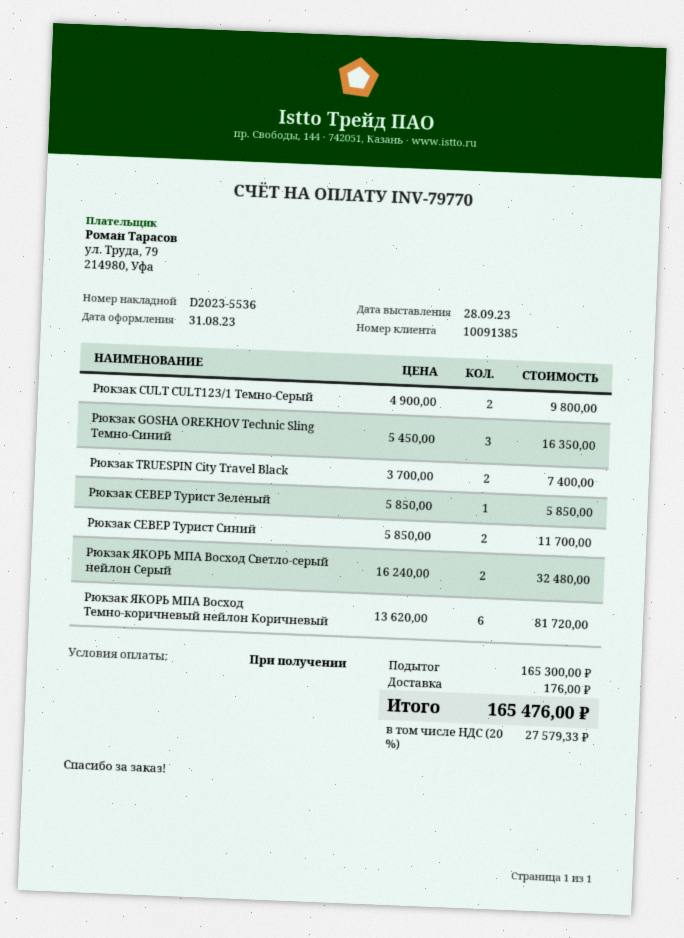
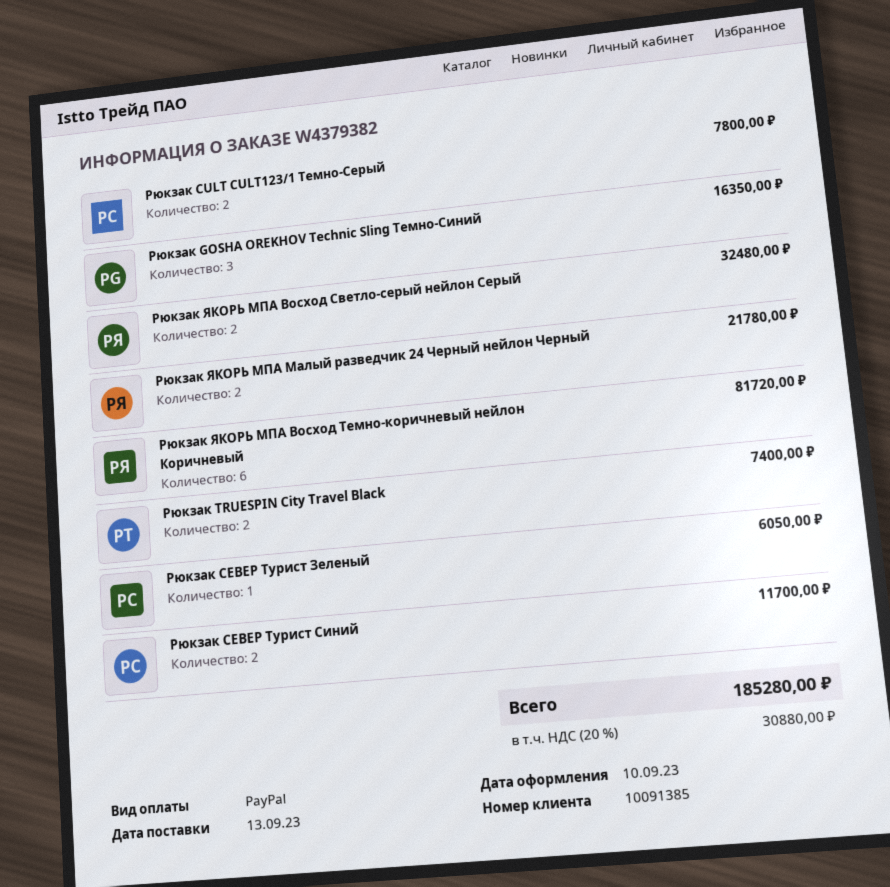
order date: 2023-08-31 -> 2023-09-10
Рюкзак CULT CULT123/1 Темно-Серый: 2 for 9800.00 -> 2 for 7800.00
Рюкзак СЕВЕР Турист Зеленый: 1 for 5850.00 -> 1 for 6050.00
Рюкзак ЯКОРЬ МПА Малый разведчик 24 Черный нейлон Черный: none -> 2 for 21780.00
shipping: 176.00 -> none
tax: 20% = 27579.33 -> 20% = 30880.00
total: 165476.00 -> 185280.00

